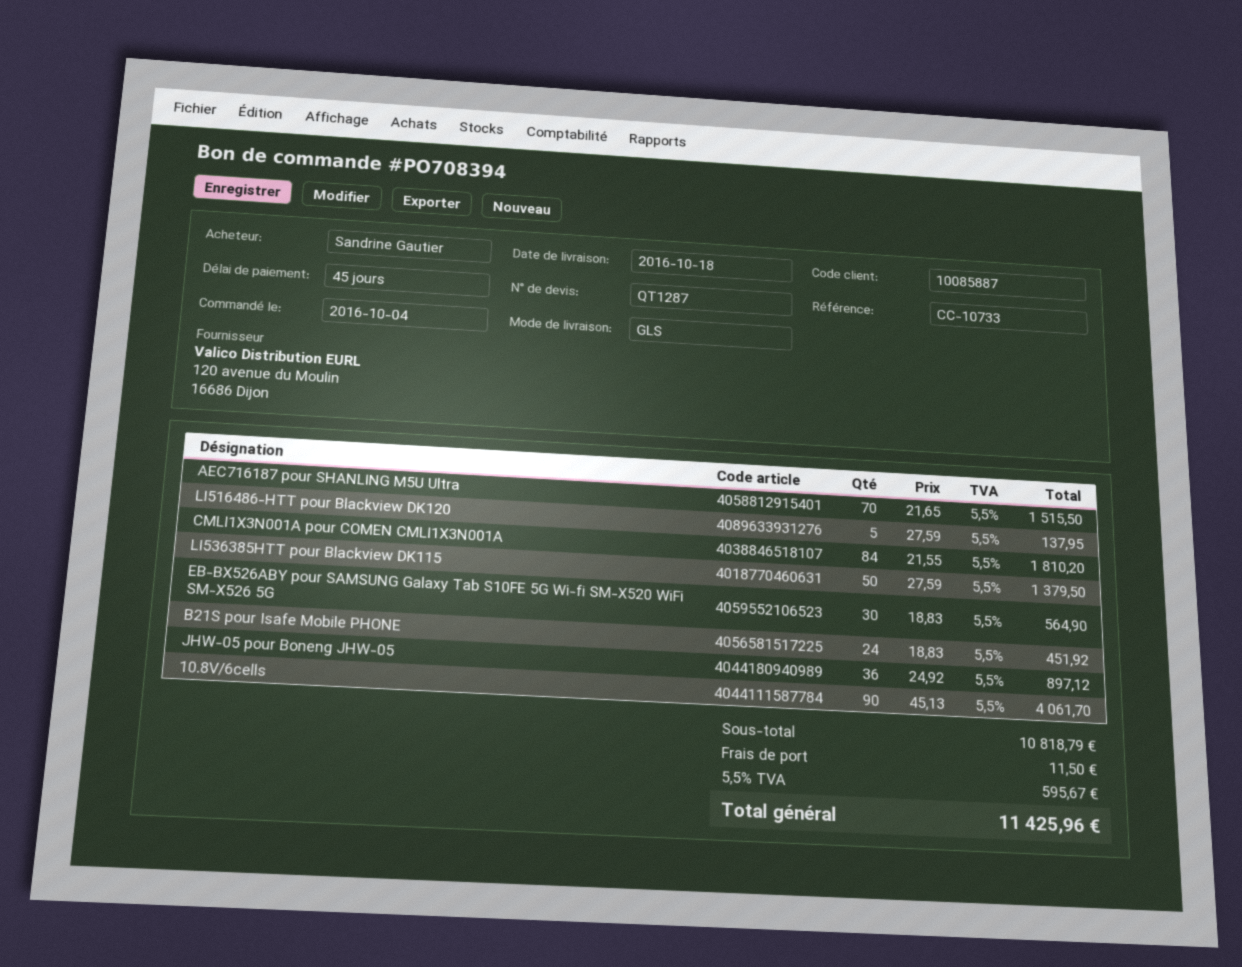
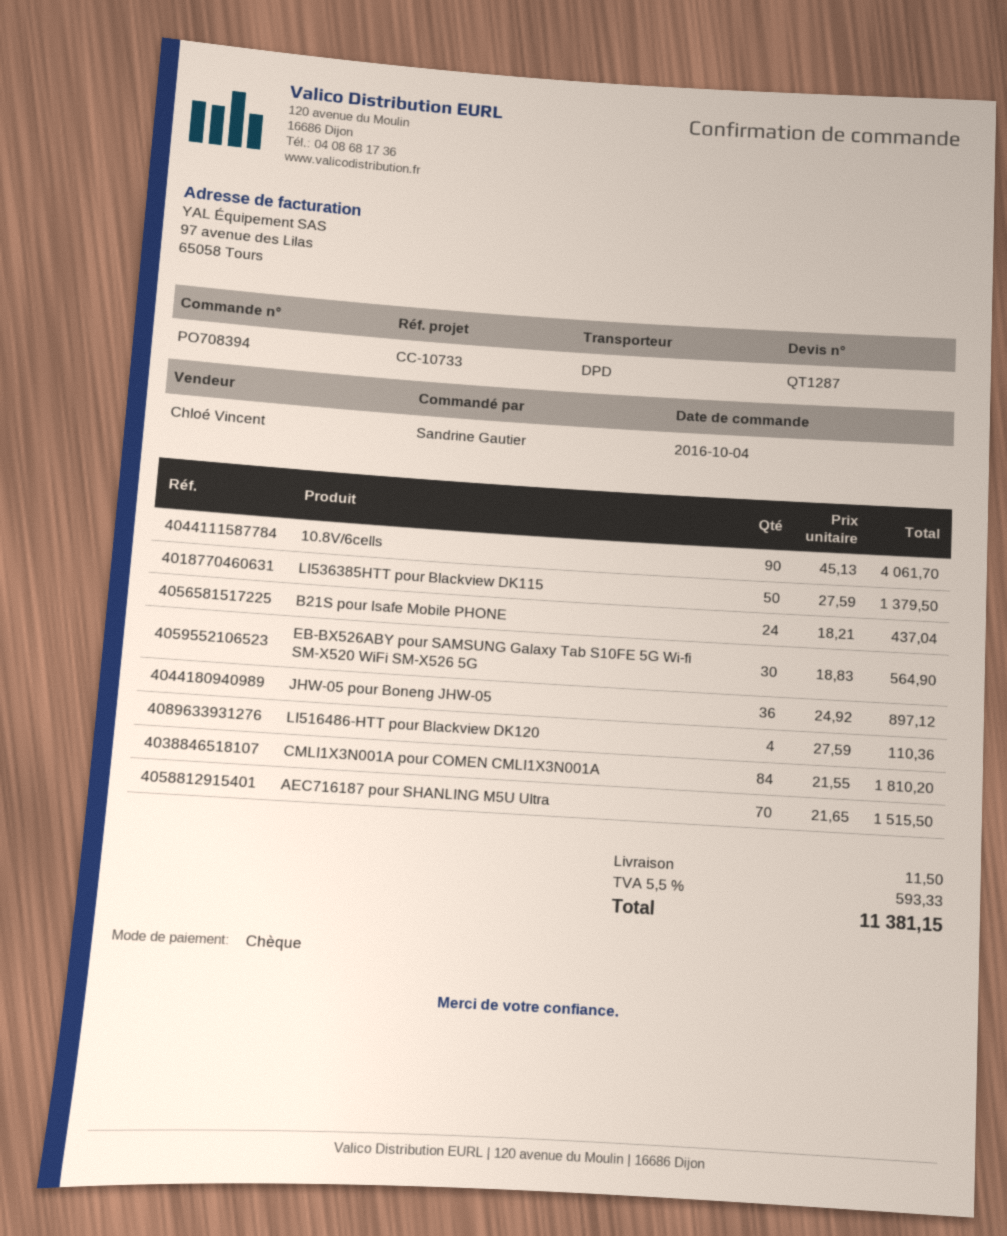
shipping method: GLS -> DPD
LI516486-HTT pour Blackview DK120: 5 x 27.59 = 137.95 -> 4 x 27.59 = 110.36
B21S pour Isafe Mobile PHONE: 24 x 18.83 = 451.92 -> 24 x 18.21 = 437.04
tax: 5.5% = 595.67 -> 5.5% = 593.33
total: 11425.96 -> 11381.15

